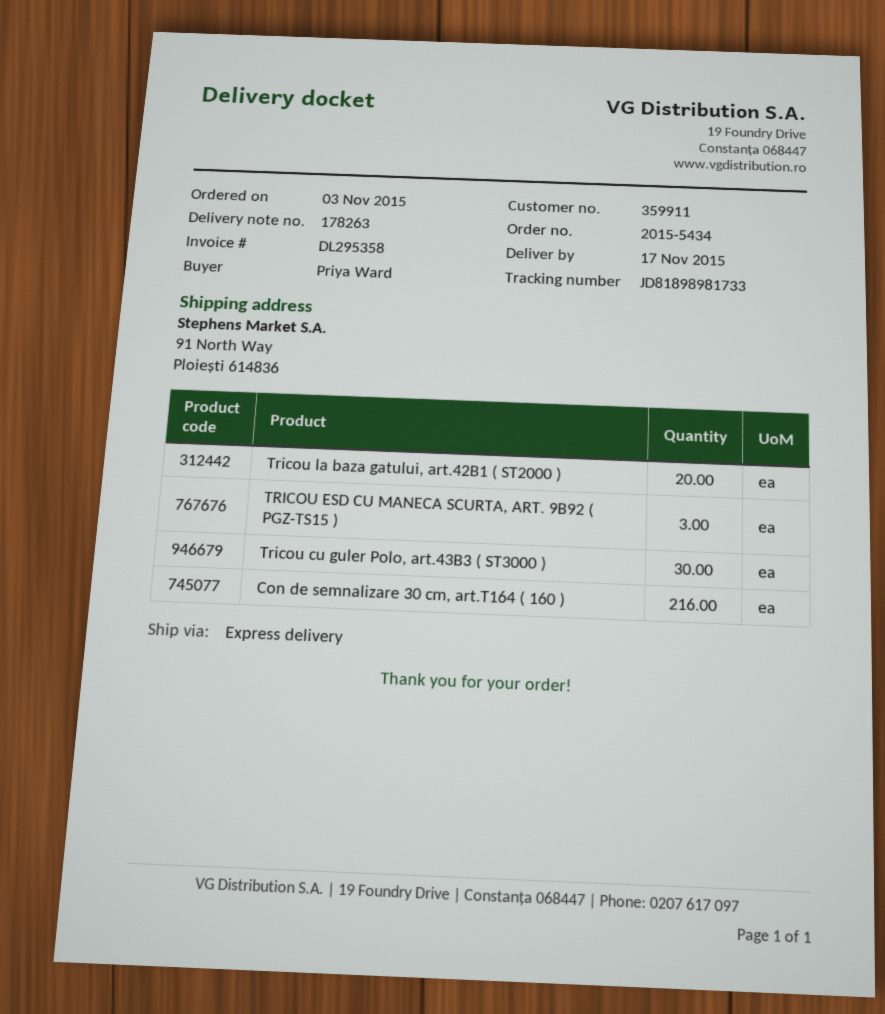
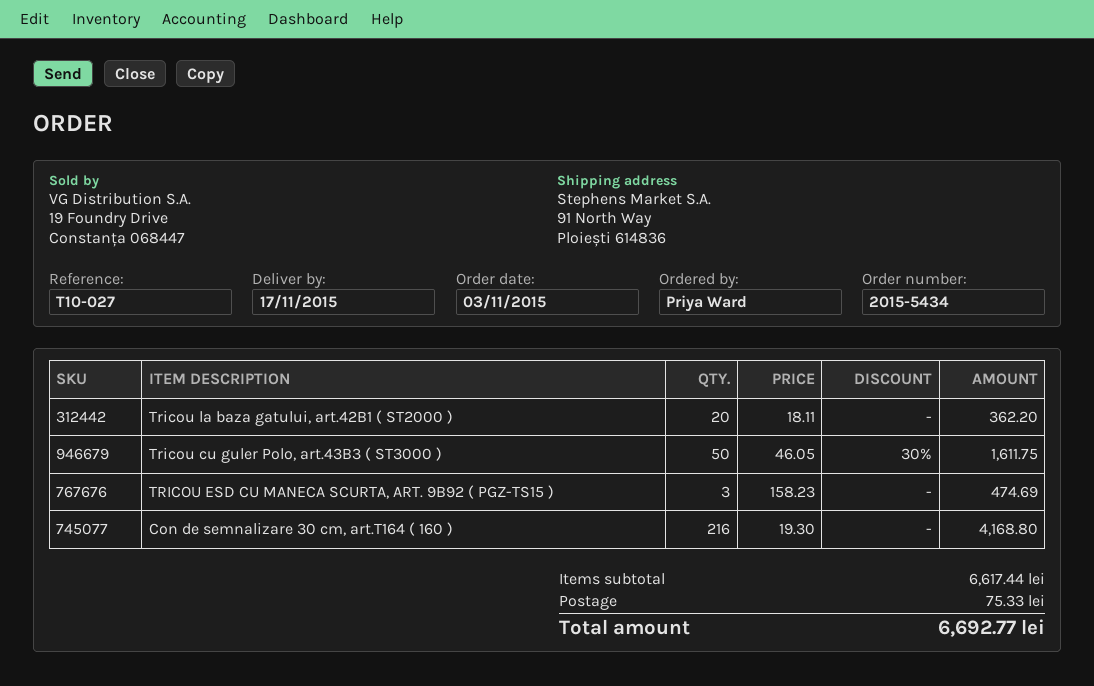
Tricou cu guler Polo, art.43B3 ( ST3000 ): 30 -> 50

